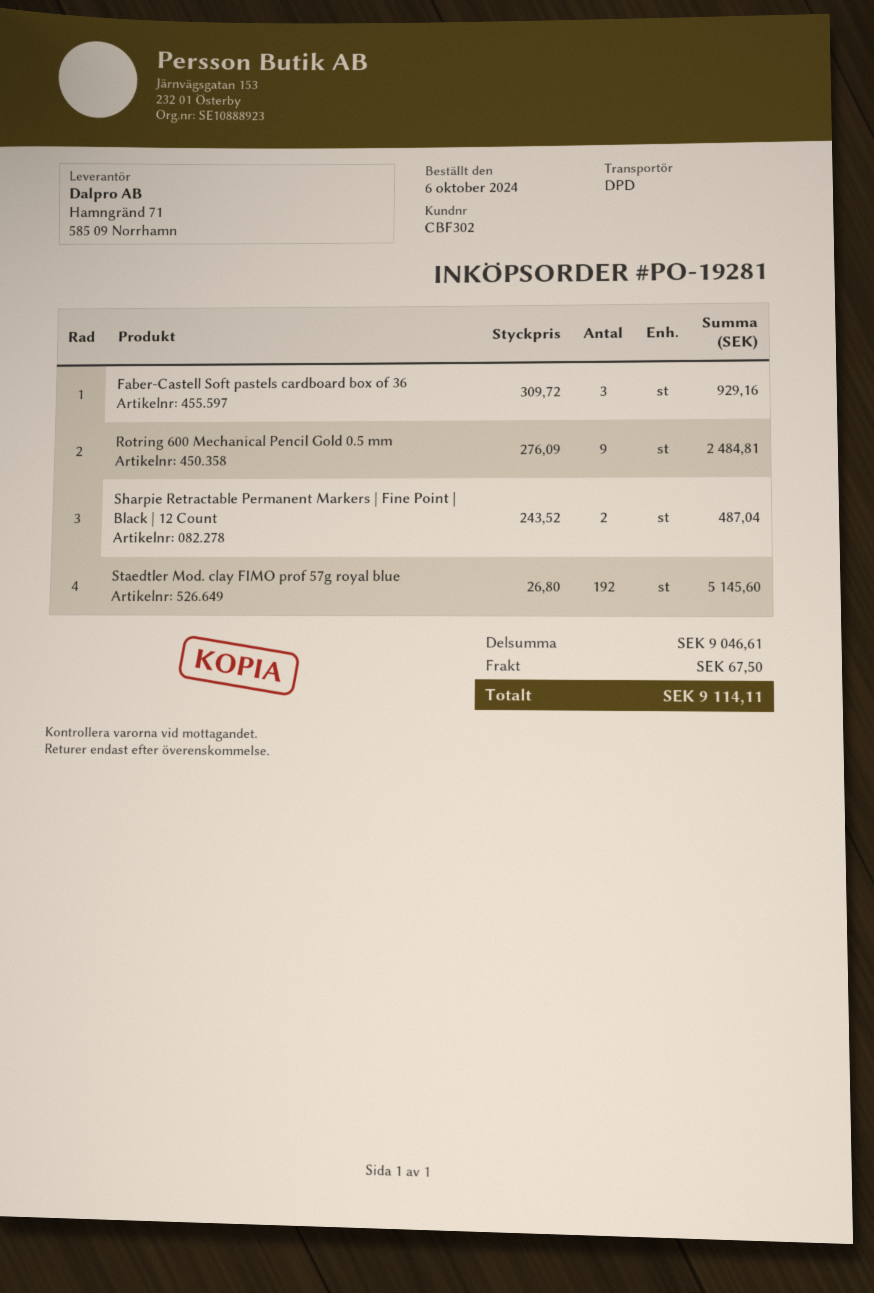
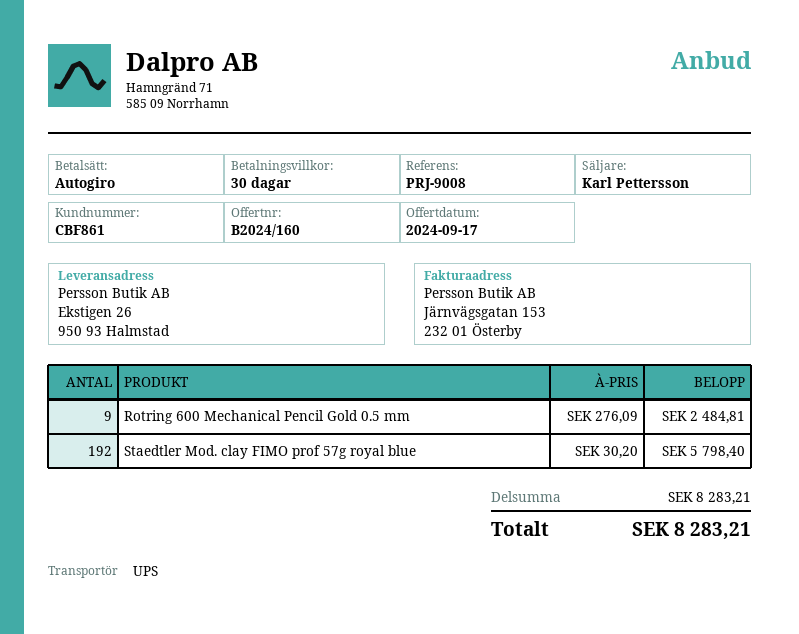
customer number: CBF302 -> CBF861
shipping method: DPD -> UPS
Faber-Castell Soft pastels cardboard box of 36: 3 x 309.72 = 929.16 -> none
Sharpie Retractable Permanent Markers | Fine Point | Black | 12 Count: 2 x 243.52 = 487.04 -> none
Staedtler Mod. clay FIMO prof 57g royal blue: 192 x 26.80 = 5145.60 -> 192 x 30.20 = 5798.40
subtotal: 9046.61 -> 8283.21
shipping: 67.50 -> none
total: 9114.11 -> 8283.21

